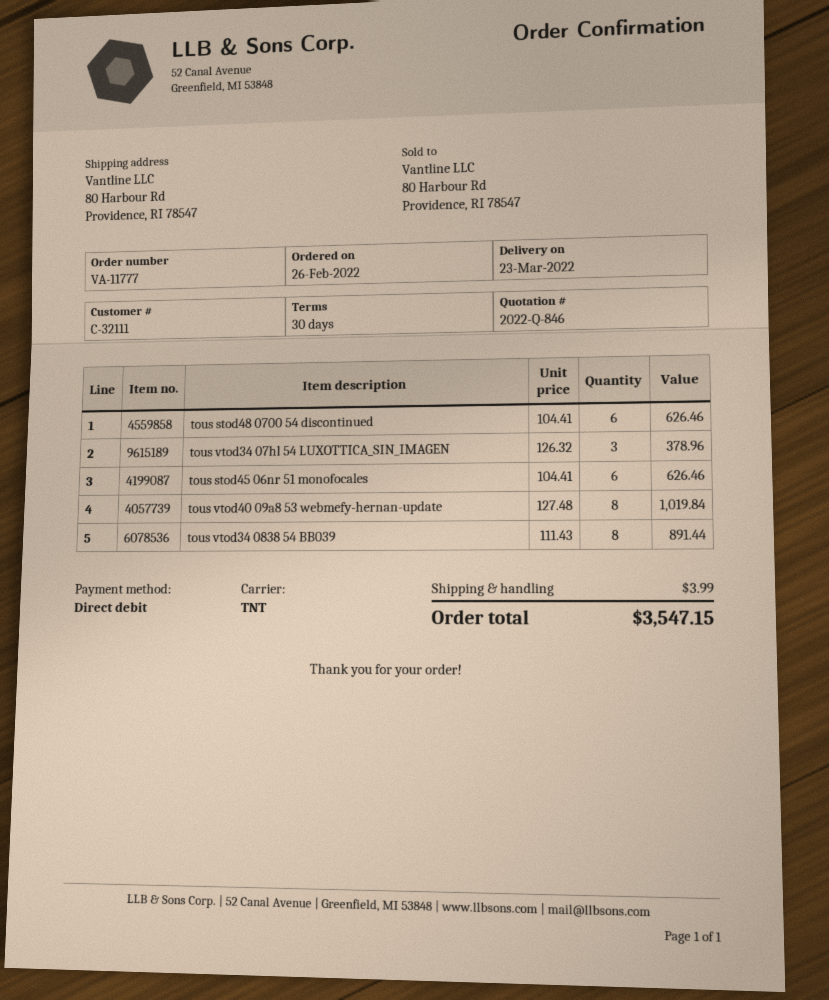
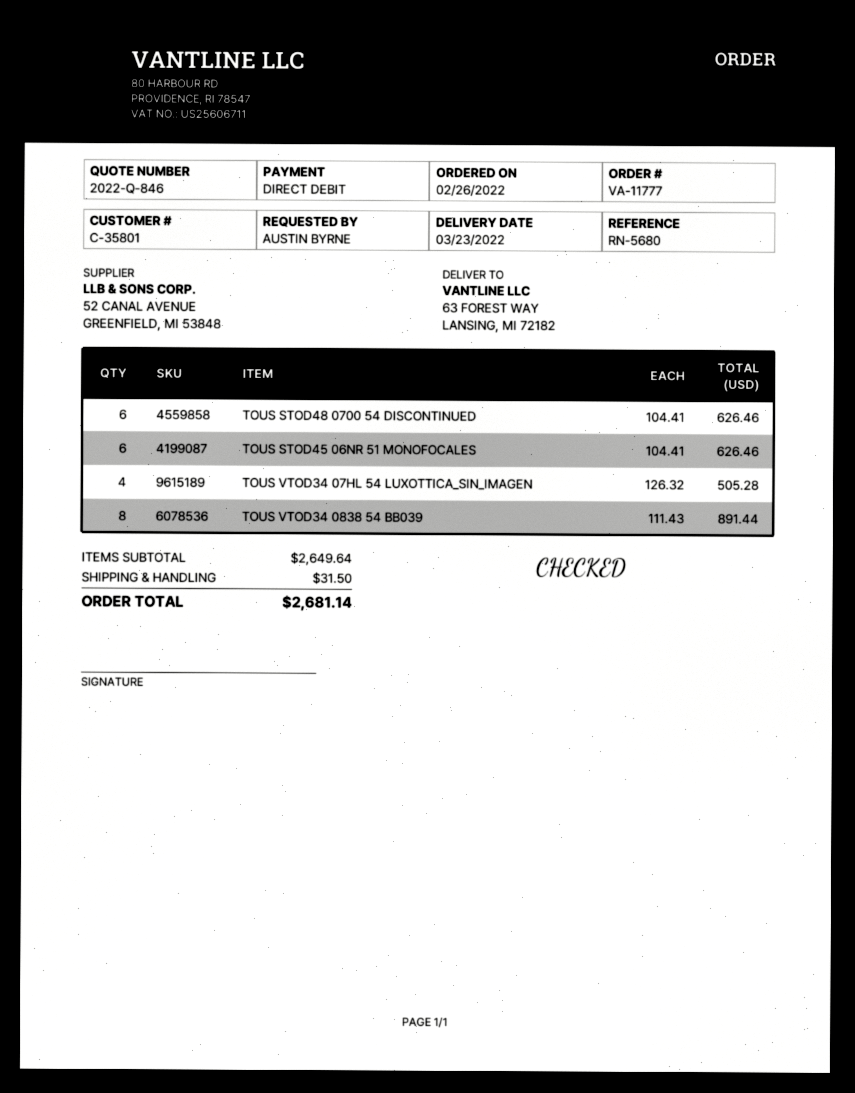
customer number: C-32111 -> C-35801
ship to: 80 Harbour Rd, Providence, RI 78547 -> 63 FOREST WAY, LANSING, MI 72182
tous vtod34 07hl 54 LUXOTTICA_SIN_IMAGEN: 3 x 126.32 = 378.96 -> 4 x 126.32 = 505.28
tous vtod40 09a8 53 webmefy-hernan-update: 8 x 127.48 = 1019.84 -> none
shipping: 3.99 -> 31.50
total: 3547.15 -> 2681.14

